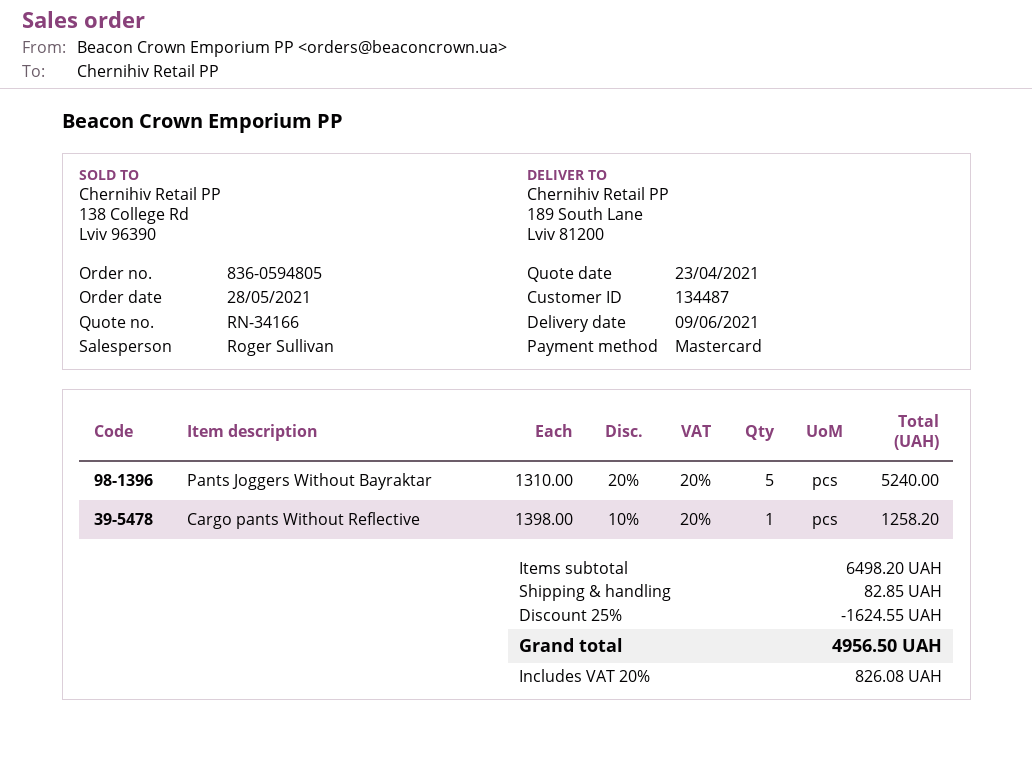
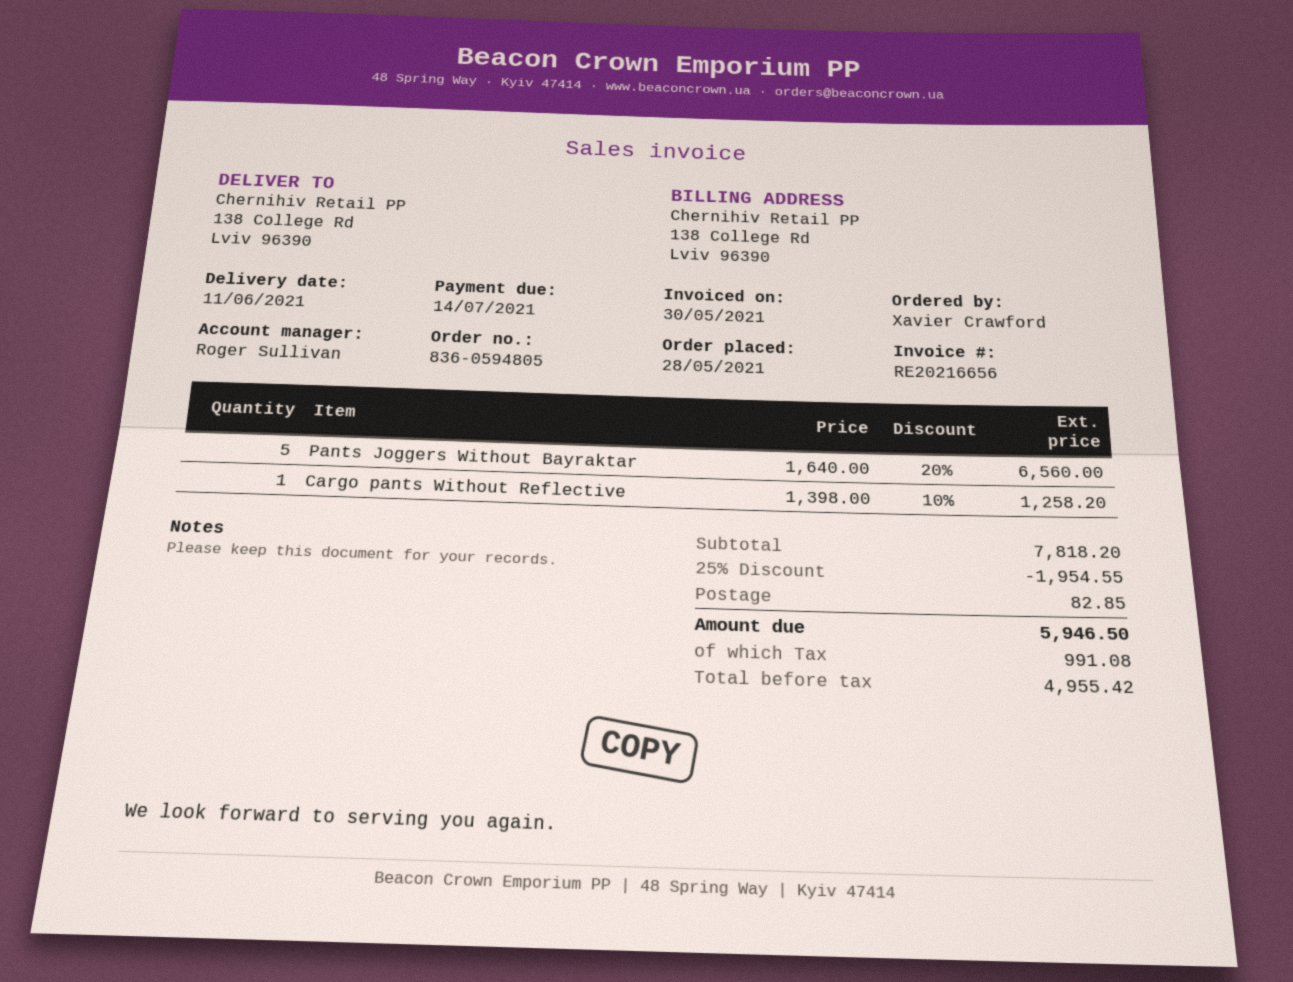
delivery date: 2021-06-09 -> 2021-06-11
ship to: 189 South Lane, Lviv 81200 -> 138 College Rd, Lviv 96390
Pants Joggers Without Bayraktar: 5 x 1310.00 - 20% = 5240.00 -> 5 x 1640.00 - 20% = 6560.00
subtotal: 6498.20 -> 7818.20
discount: 25% = 1624.55 -> 25% = 1954.55
tax: 826.08 -> 991.08
total: 4956.50 -> 5946.50

